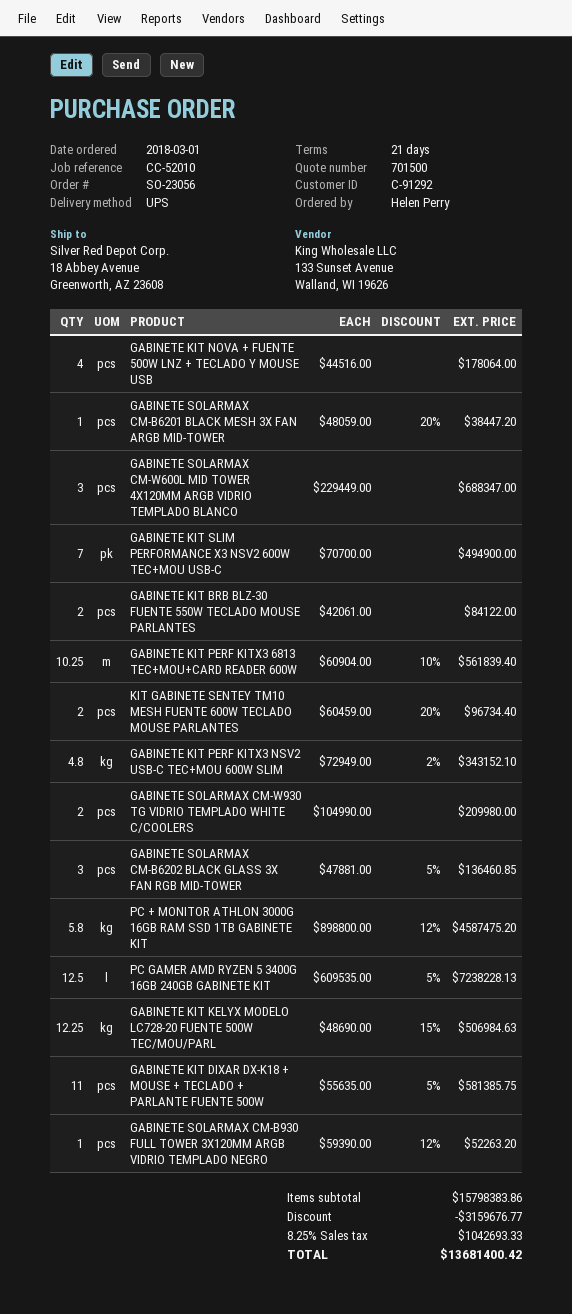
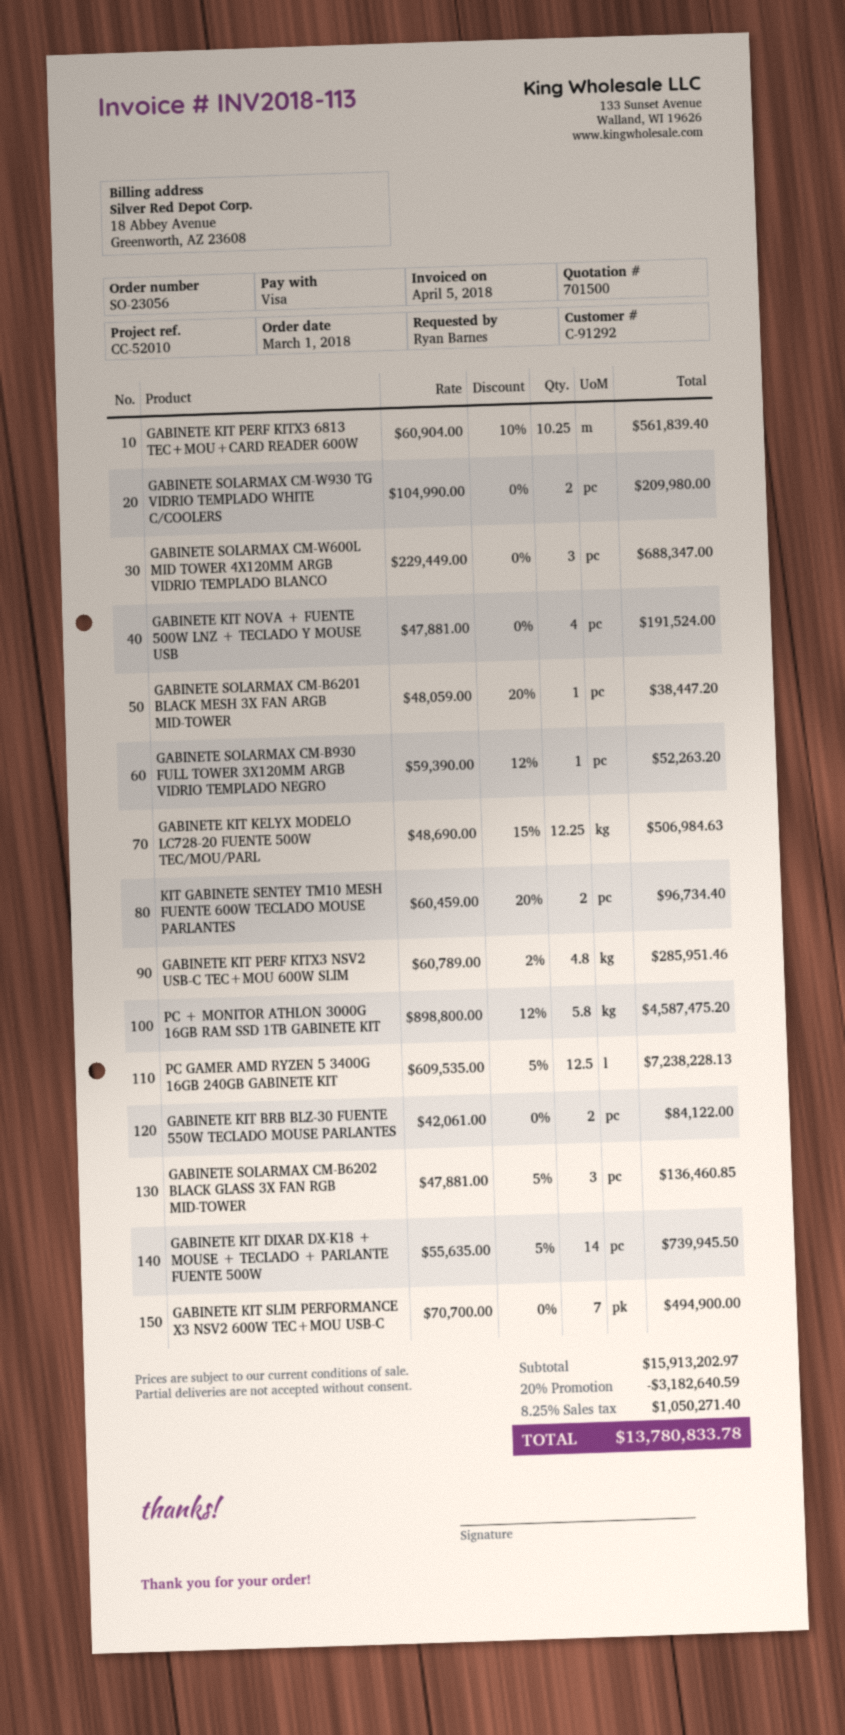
ordered by: Helen Perry -> Ryan Barnes
GABINETE KIT NOVA + FUENTE 500W LNZ + TECLADO Y MOUSE USB: 4 x 44516.00 = 178064.00 -> 4 x 47881.00 = 191524.00
GABINETE KIT PERF KITX3 NSV2 USB-C TEC+MOU 600W SLIM: 4.8 x 72949.00 - 2% = 343152.10 -> 4.8 x 60789.00 - 2% = 285951.46
GABINETE KIT DIXAR DX-K18 + MOUSE + TECLADO + PARLANTE FUENTE 500W: 11 x 55635.00 - 5% = 581385.75 -> 14 x 55635.00 - 5% = 739945.50
subtotal: 15798383.86 -> 15913202.97
discount: 3159676.77 -> 3182640.59
tax: 8.25% = 1042693.33 -> 8.25% = 1050271.40
total: 13681400.42 -> 13780833.78

